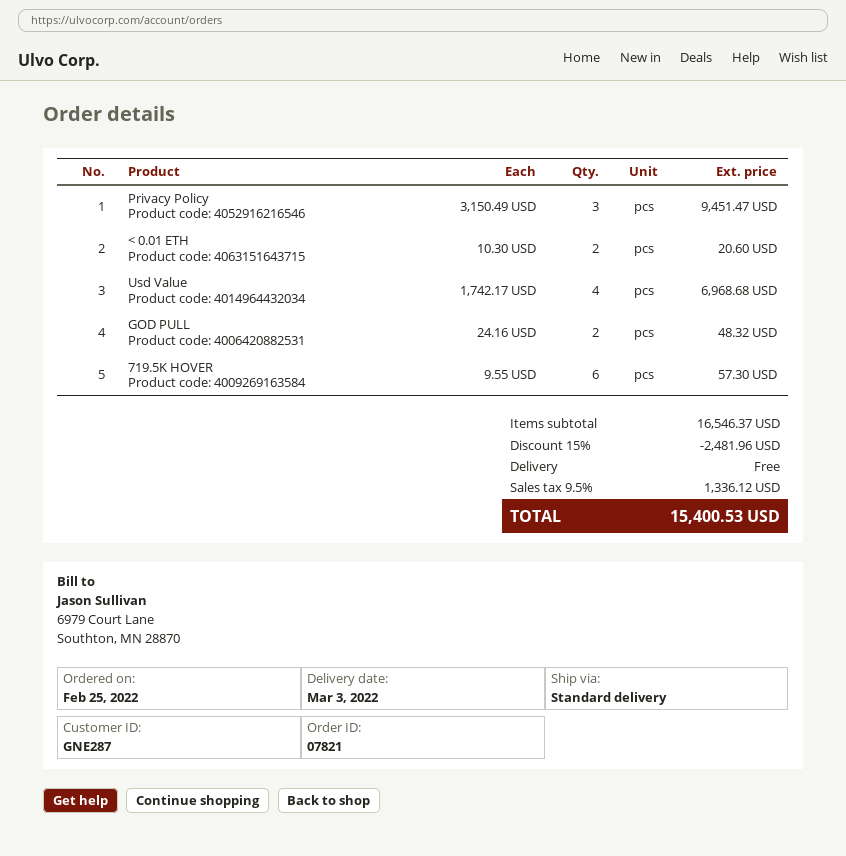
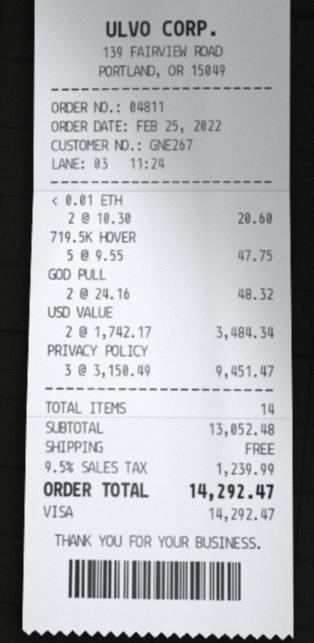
order number: 07821 -> 04811
customer number: GNE287 -> GNE267
Usd Value: 4 x 1742.17 = 6968.68 -> 2 x 1742.17 = 3484.34
719.5K HOVER: 6 x 9.55 = 57.30 -> 5 x 9.55 = 47.75
subtotal: 16546.37 -> 13052.48
discount: 15% = 2481.96 -> none
tax: 9.5% = 1336.12 -> 9.5% = 1239.99
total: 15400.53 -> 14292.47

